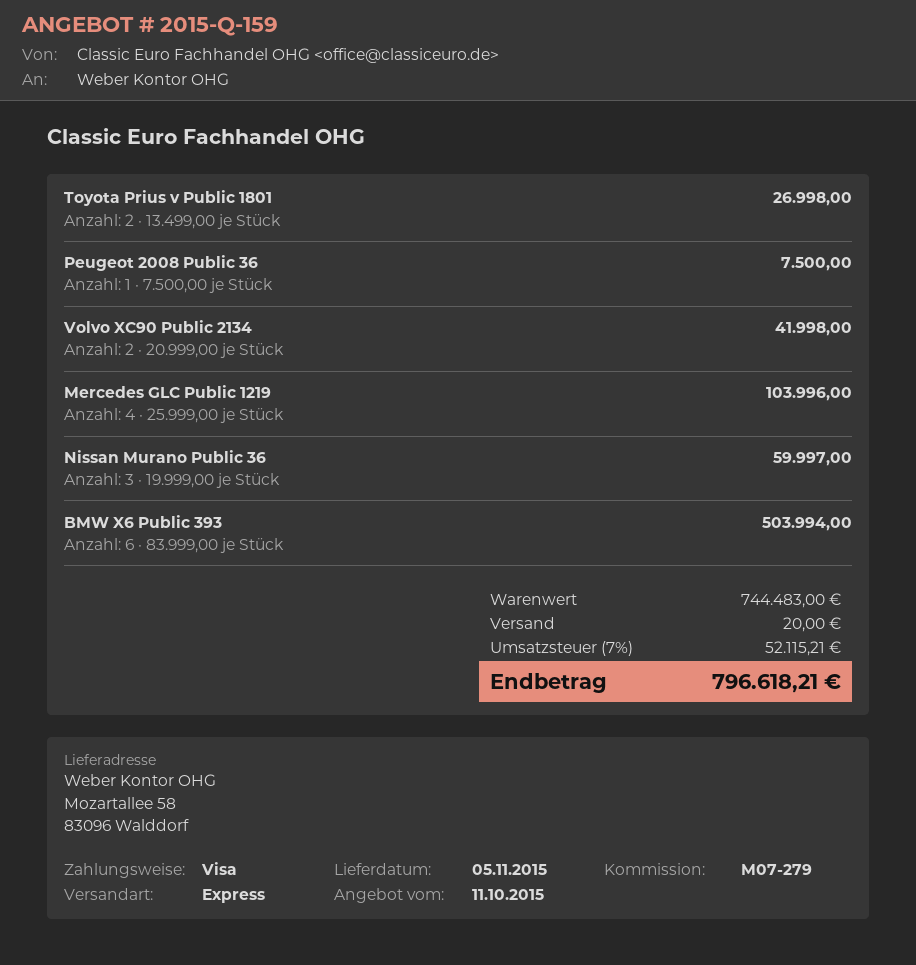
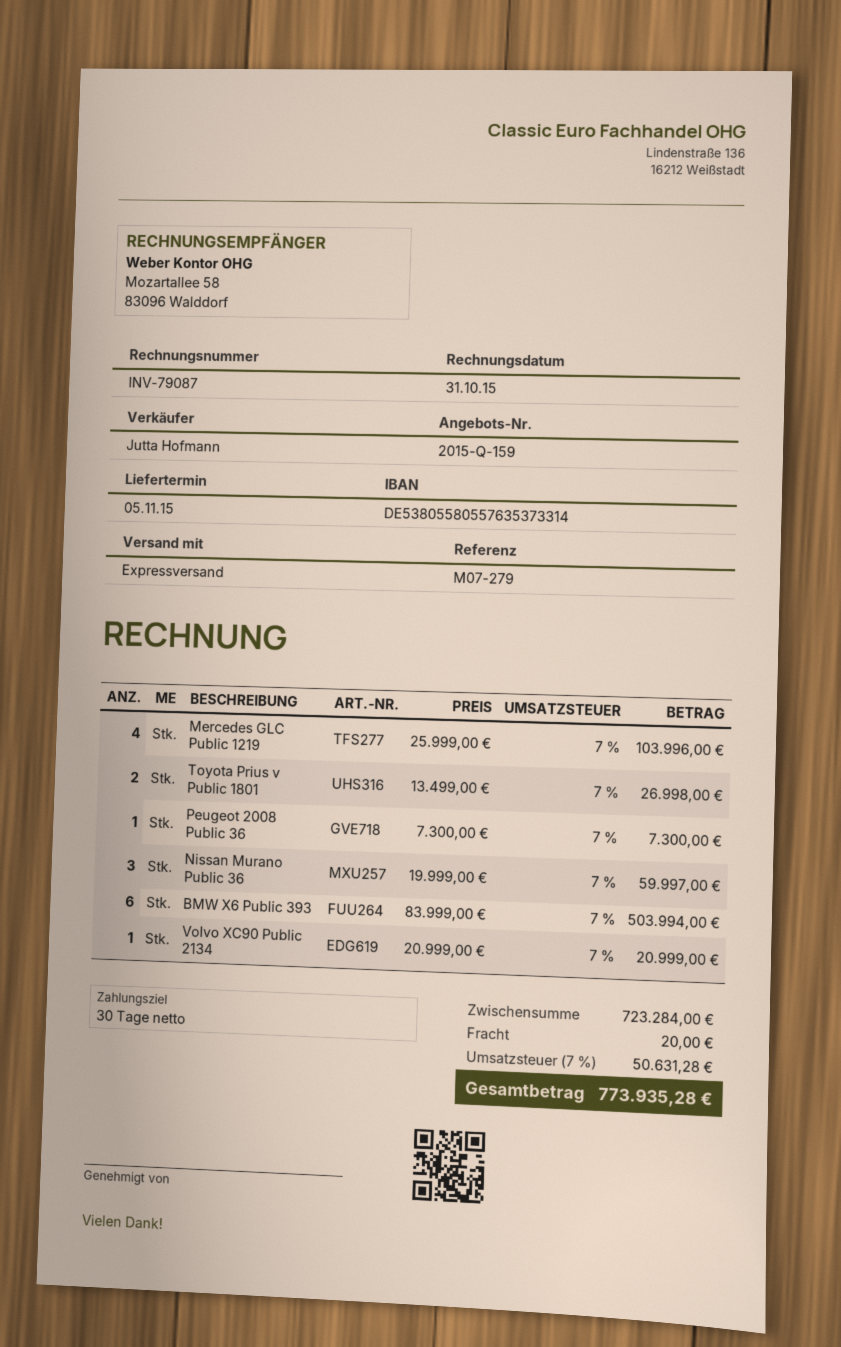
Peugeot 2008 Public 36: 1 x 7500.00 = 7500.00 -> 1 x 7300.00 = 7300.00
Volvo XC90 Public 2134: 2 x 20999.00 = 41998.00 -> 1 x 20999.00 = 20999.00
subtotal: 744483.00 -> 723284.00
tax: 7% = 52115.21 -> 7% = 50631.28
total: 796618.21 -> 773935.28

